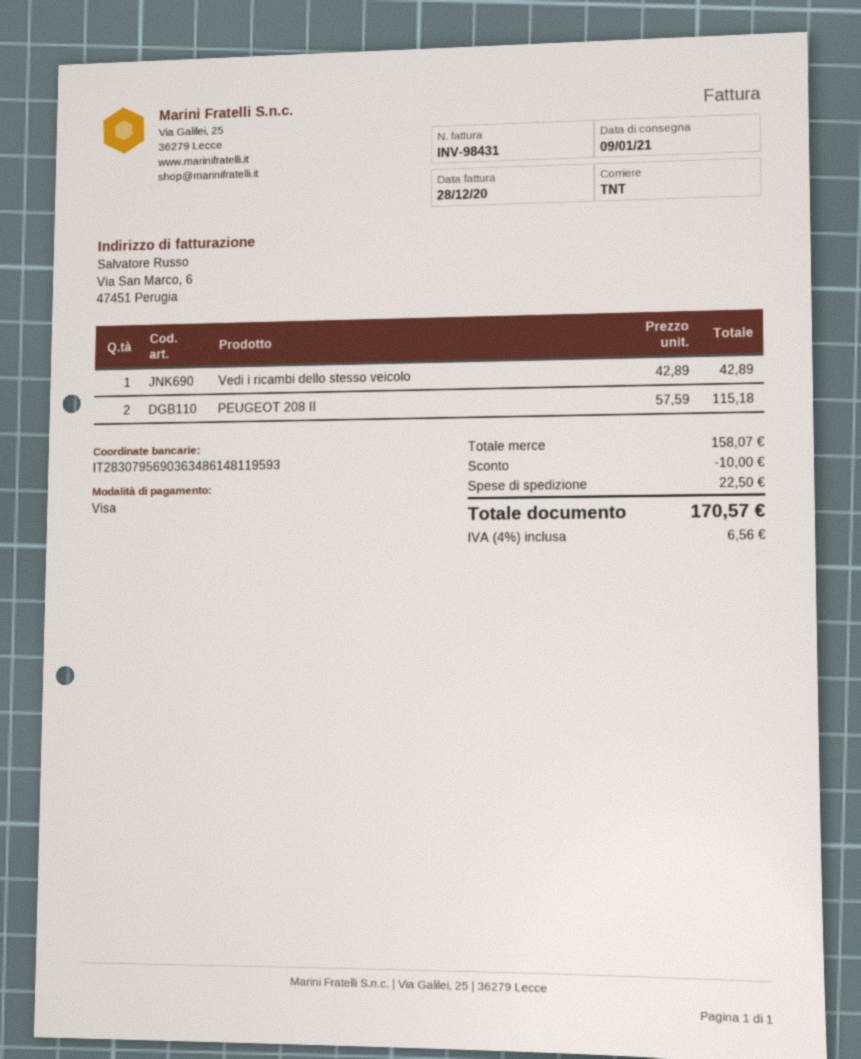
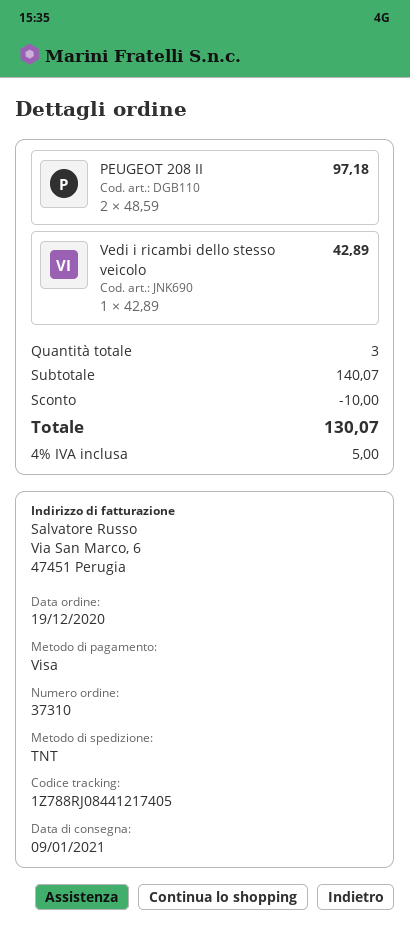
PEUGEOT 208 II: 2 x 57.59 = 115.18 -> 2 x 48.59 = 97.18
subtotal: 158.07 -> 140.07
shipping: 22.50 -> none
tax: 4% = 6.56 -> 4% = 5.00
total: 170.57 -> 130.07

